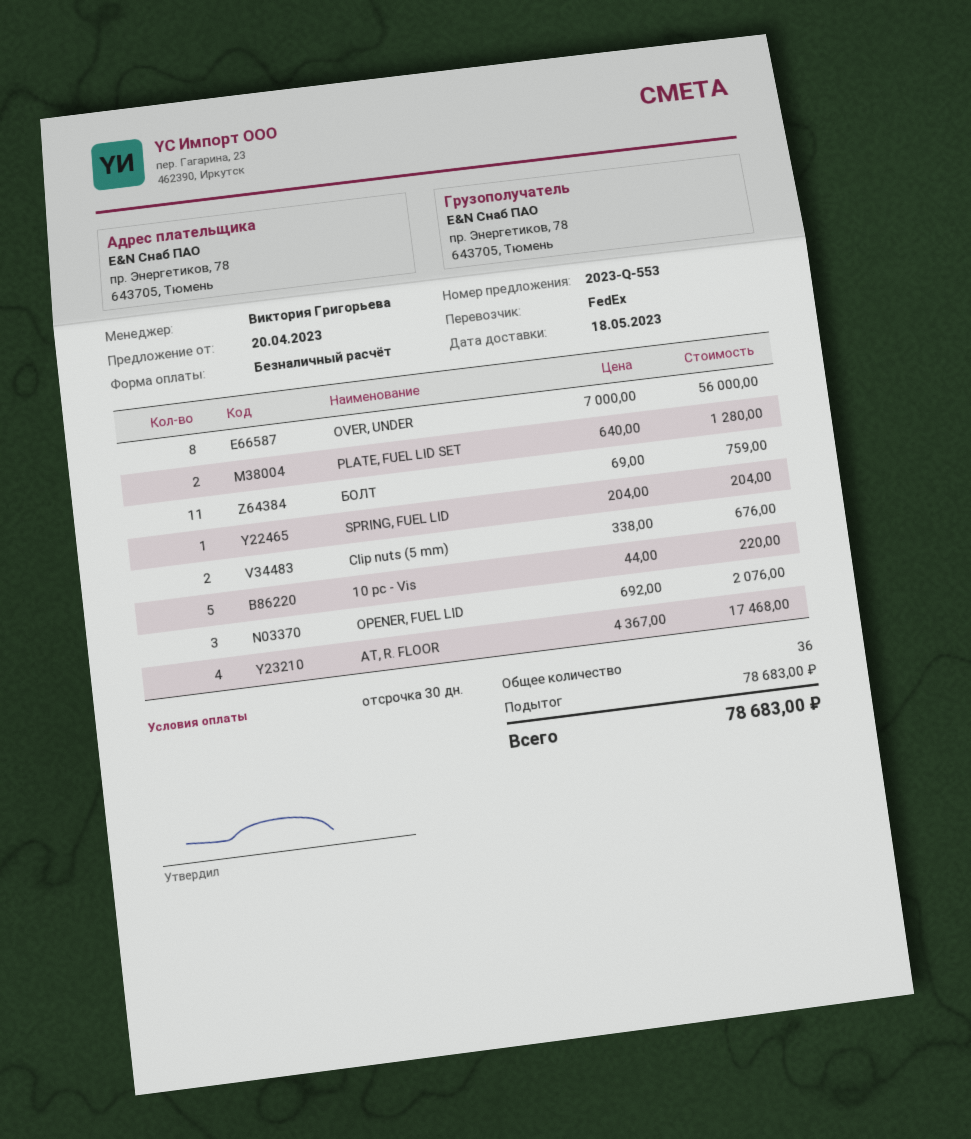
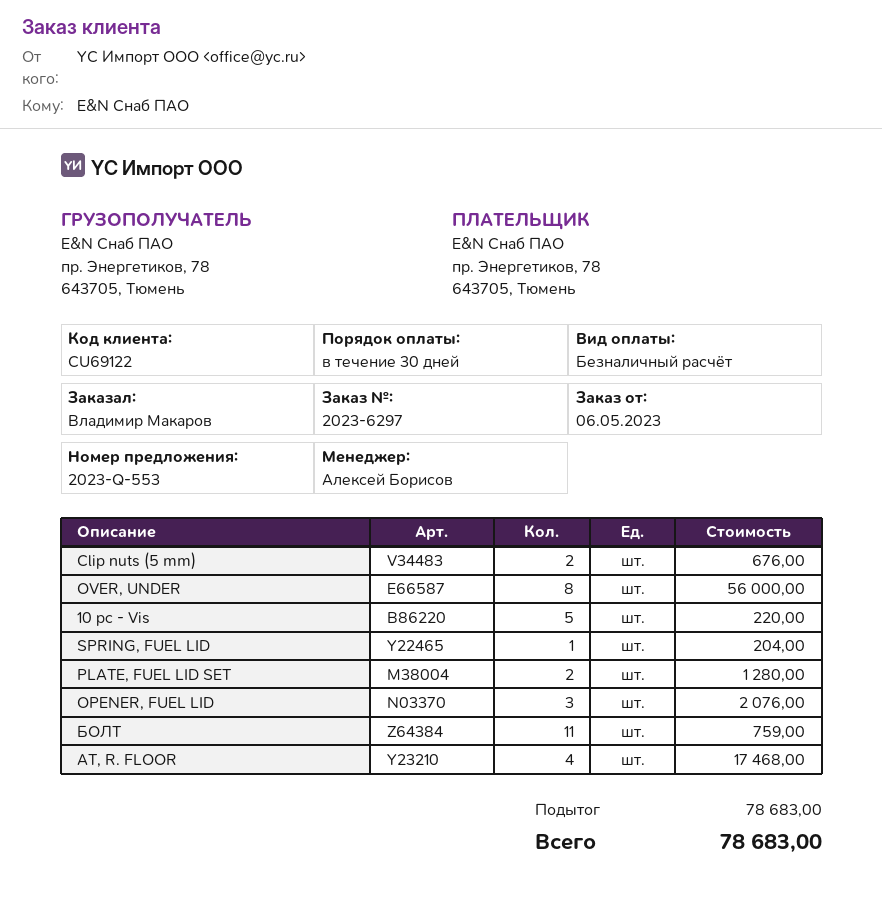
sales rep: Виктория Григорьева -> Алексей Борисов

